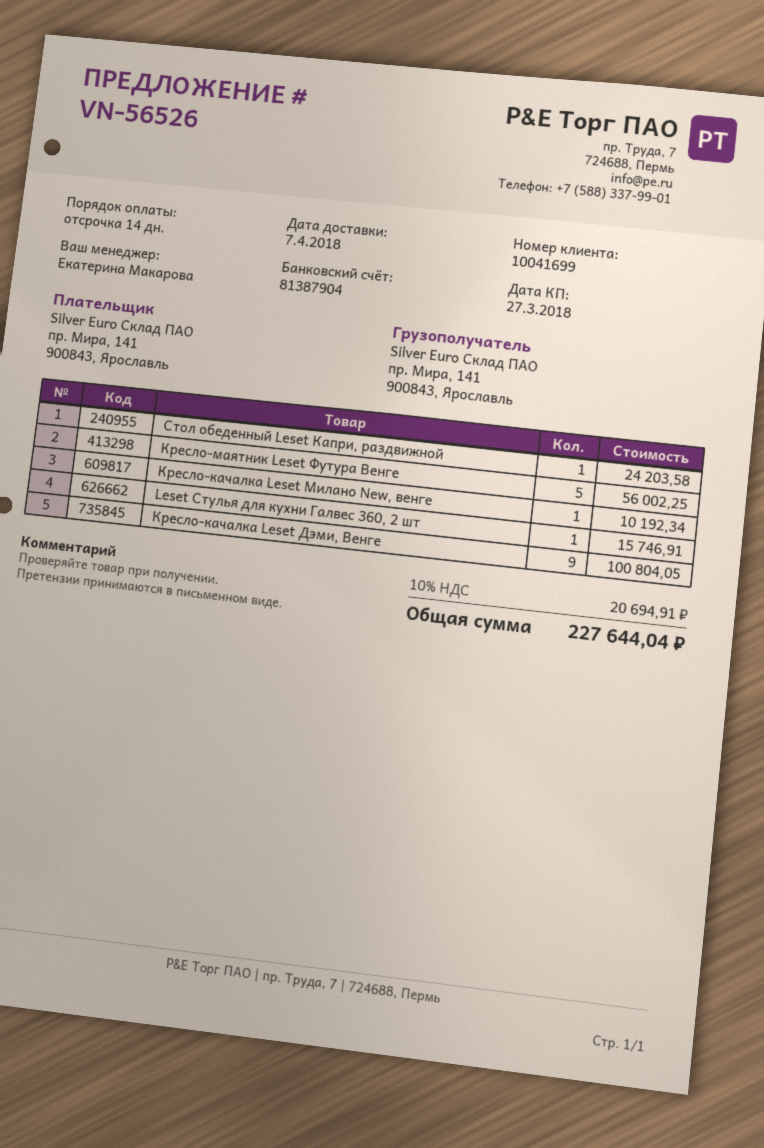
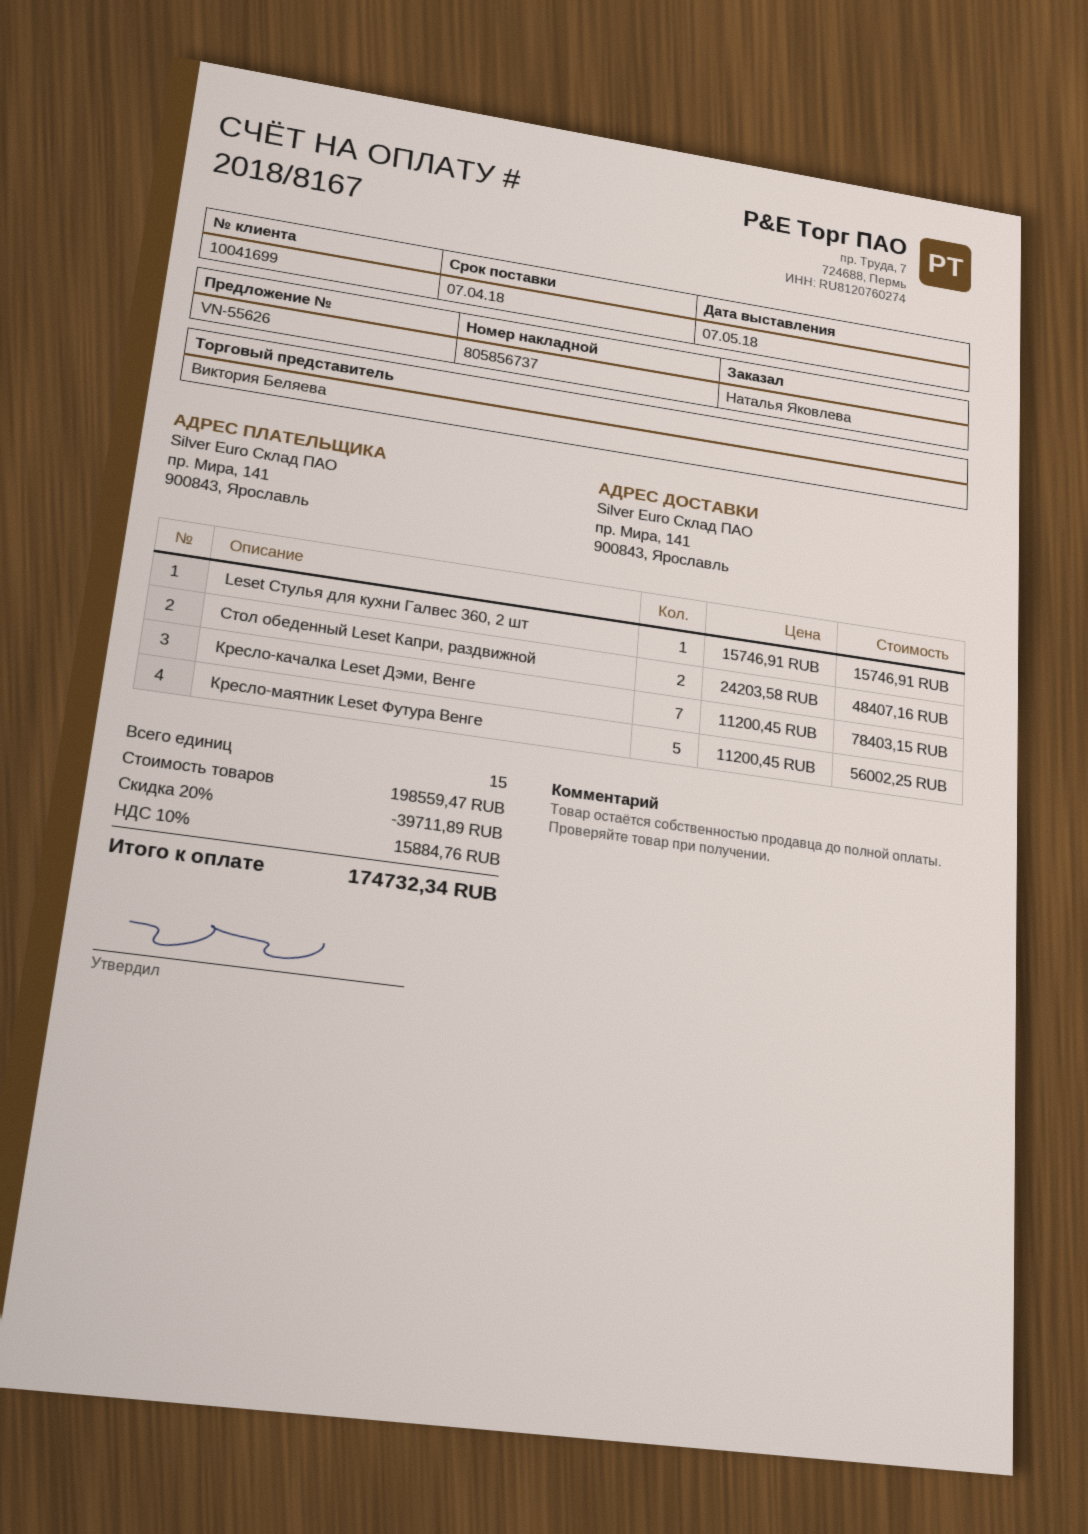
quote number: VN-56526 -> VN-55626
sales rep: Екатерина Макарова -> Виктория Беляева
Стол обеденный Leset Капри, раздвижной: 1 for 24203.58 -> 2 for 48407.16
Кресло-качалка Leset Милано New, венге: 1 for 10192.34 -> none
Кресло-качалка Leset Дэми, Венге: 9 for 100804.05 -> 7 for 78403.15
discount: none -> 20% = 39711.89
tax: 10% = 20694.91 -> 10% = 15884.76
total: 227644.04 -> 174732.34

